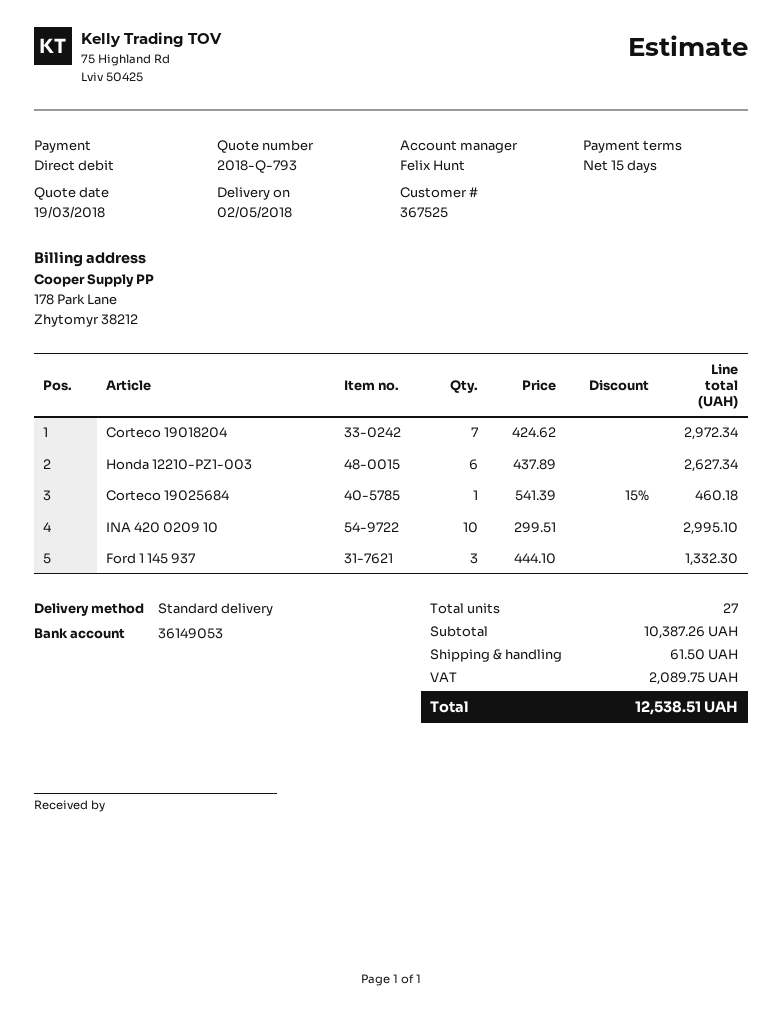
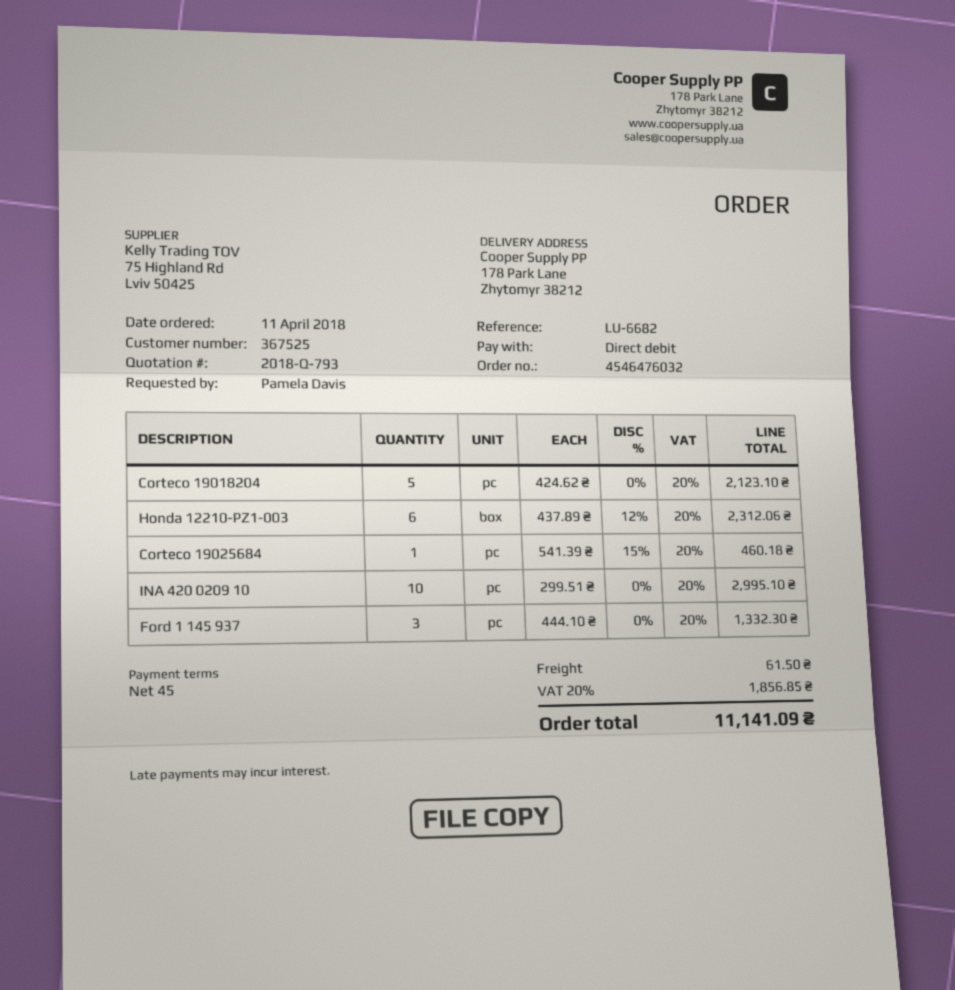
payment terms: 15 days -> 45 days
Corteco 19018204: 7 x 424.62 = 2972.34 -> 5 x 424.62 = 2123.10
Honda 12210-PZ1-003: 6 x 437.89 = 2627.34 -> 6 x 437.89 - 12% = 2312.06
tax: 2089.75 -> 1856.85
total: 12538.51 -> 11141.09

